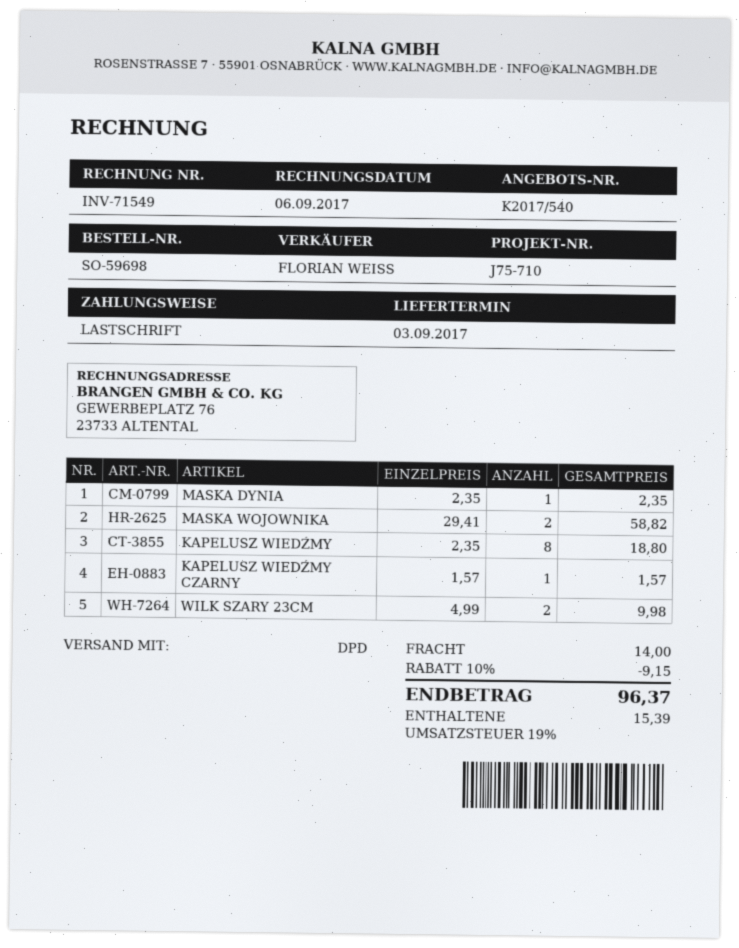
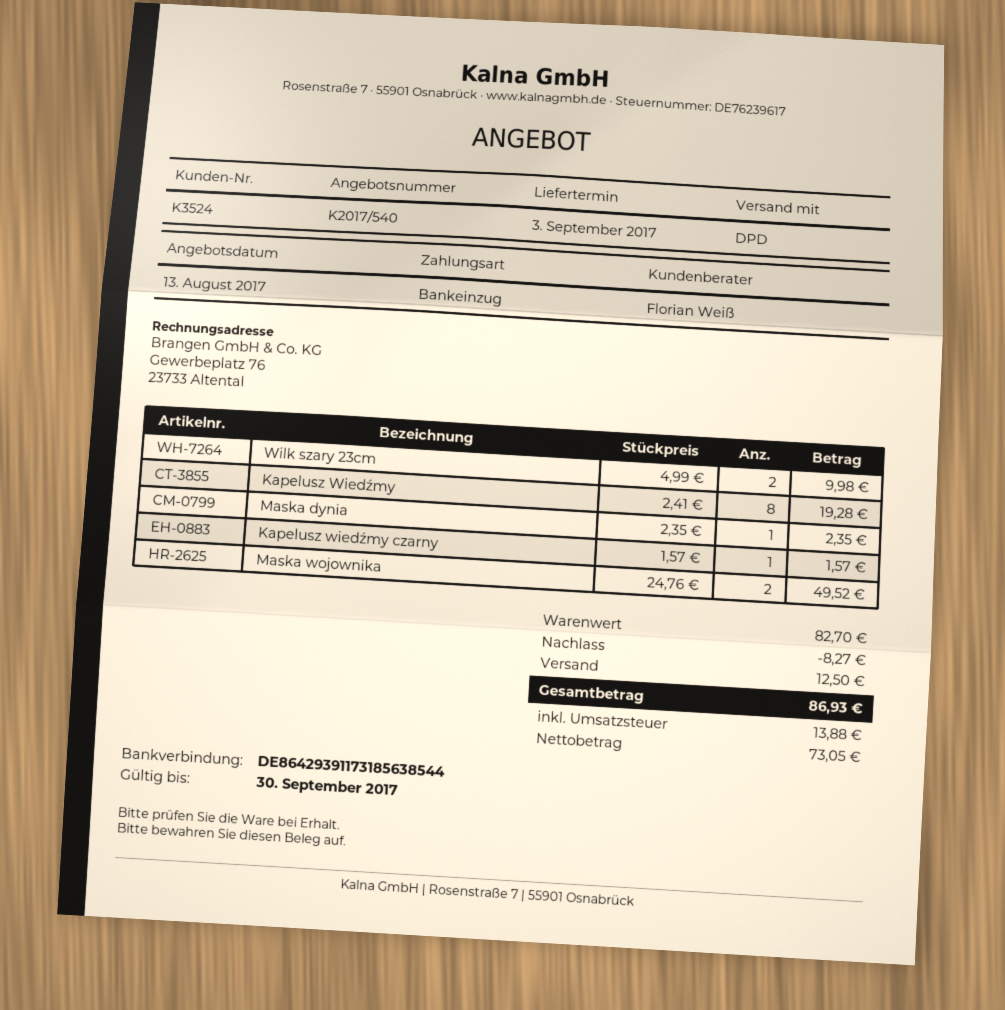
MASKA WOJOWNIKA: 2 x 29.41 = 58.82 -> 2 x 24.76 = 49.52
KAPELUSZ WIEDŹMY: 8 x 2.35 = 18.80 -> 8 x 2.41 = 19.28
discount: 9.15 -> 8.27
shipping: 14.00 -> 12.50
tax: 15.39 -> 13.88
total: 96.37 -> 86.93

